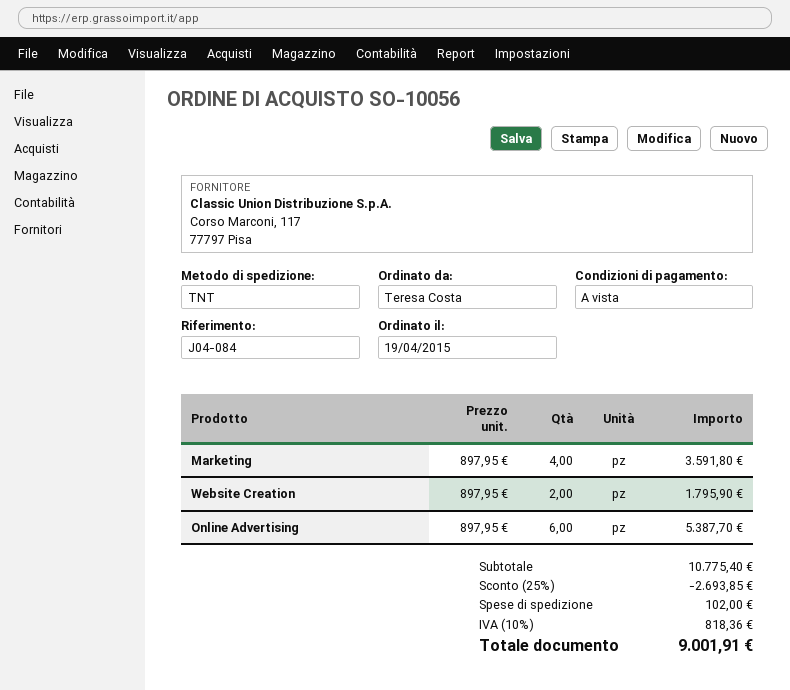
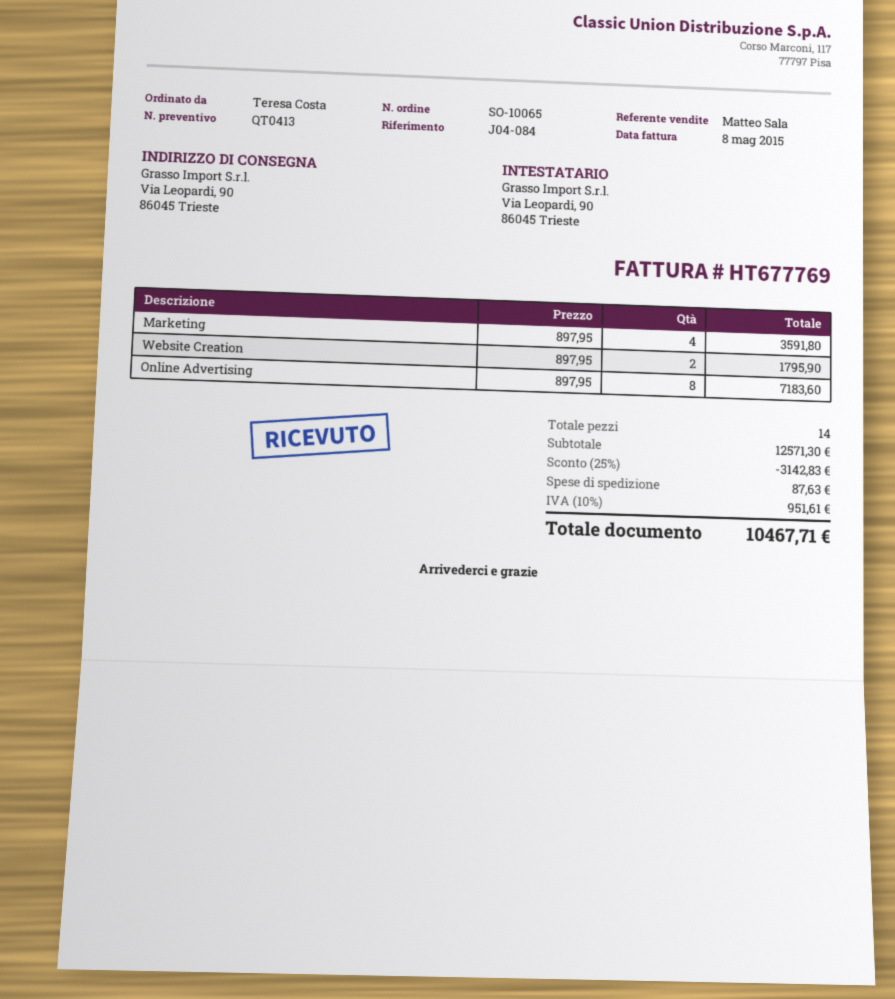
order number: SO-10056 -> SO-10065
Online Advertising: 6 x 897.95 = 5387.70 -> 8 x 897.95 = 7183.60
subtotal: 10775.40 -> 12571.30
discount: 25% = 2693.85 -> 25% = 3142.83
shipping: 102.00 -> 87.63
tax: 10% = 818.36 -> 10% = 951.61
total: 9001.91 -> 10467.71

